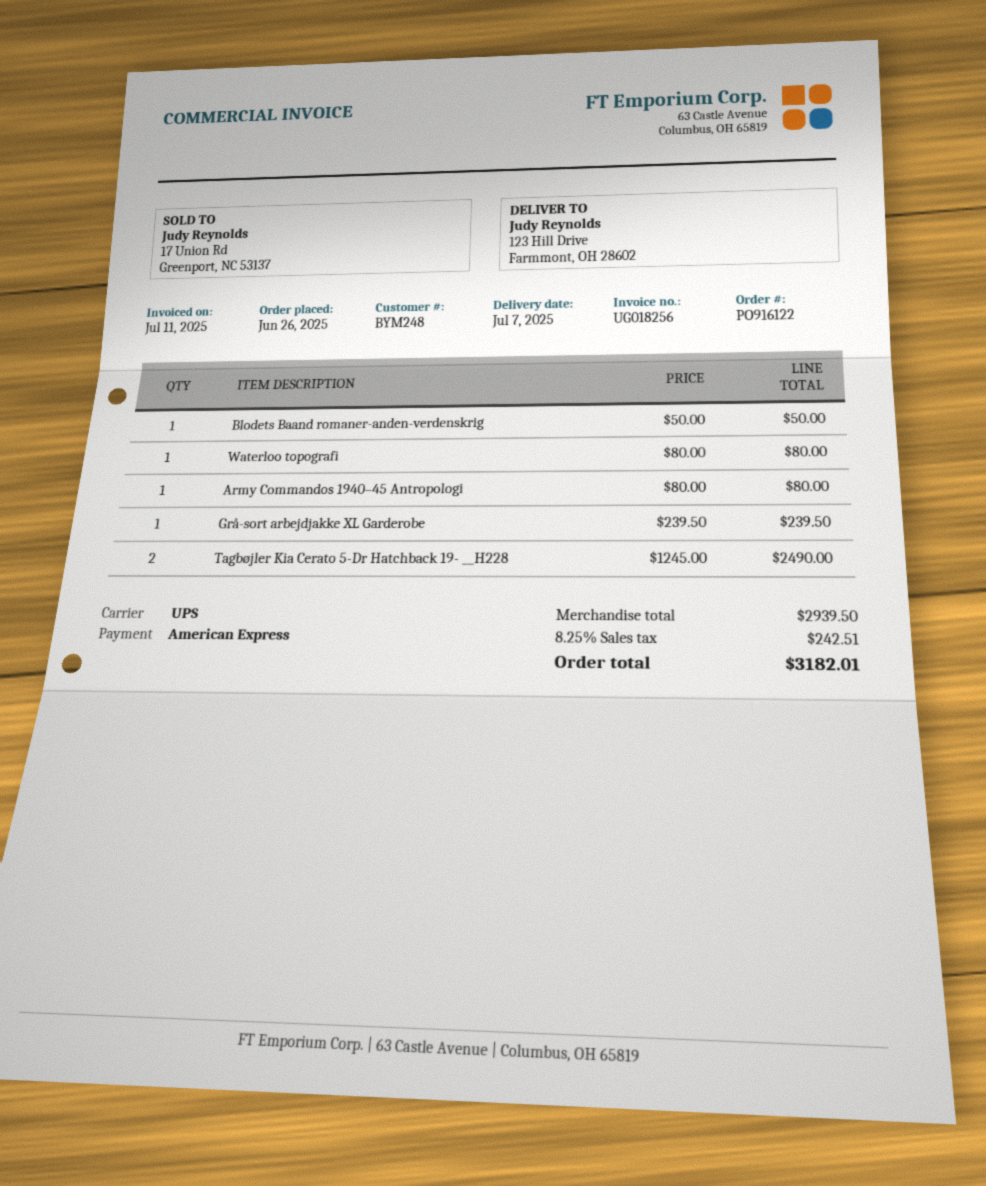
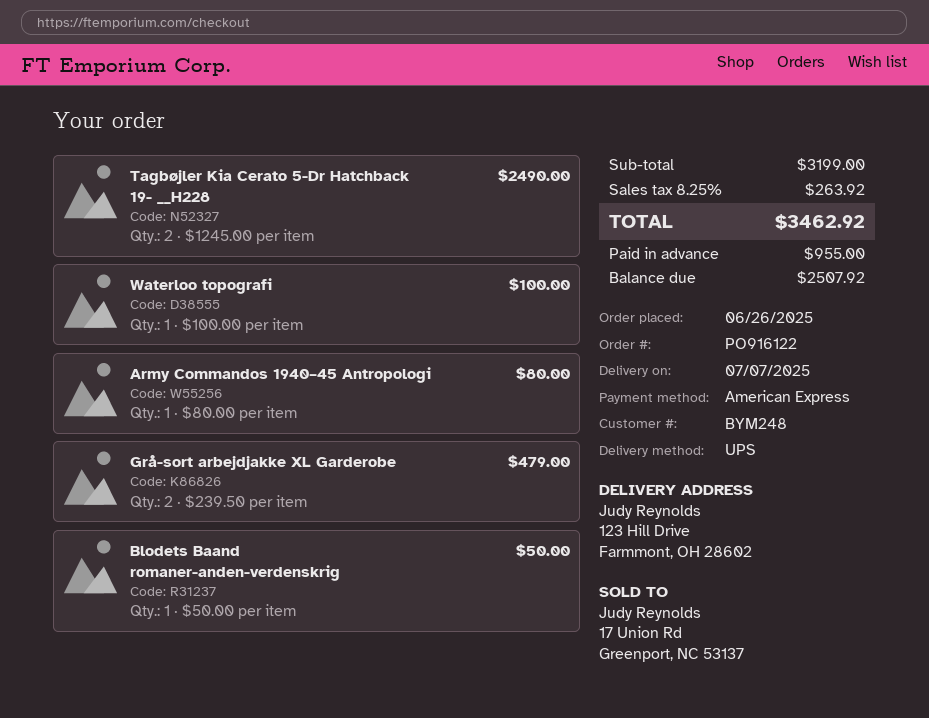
Waterloo topografi: 1 x 80.00 = 80.00 -> 1 x 100.00 = 100.00
Grå-sort arbejdjakke XL Garderobe: 1 x 239.50 = 239.50 -> 2 x 239.50 = 479.00
subtotal: 2939.50 -> 3199.00
tax: 8.25% = 242.51 -> 8.25% = 263.92
total: 3182.01 -> 3462.92

